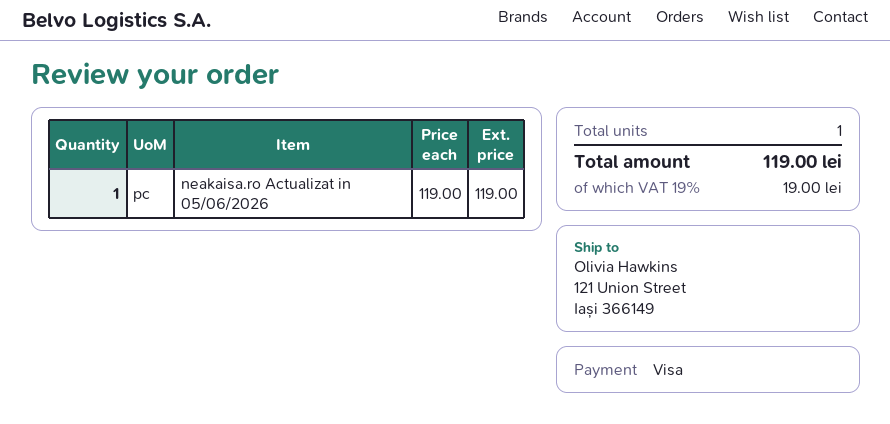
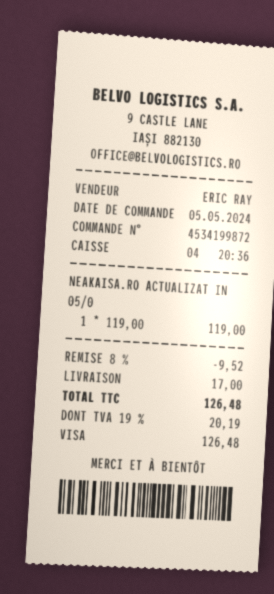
discount: none -> 8% = 9.52
shipping: none -> 17.00
tax: 19% = 19.00 -> 19% = 20.19
total: 119.00 -> 126.48

